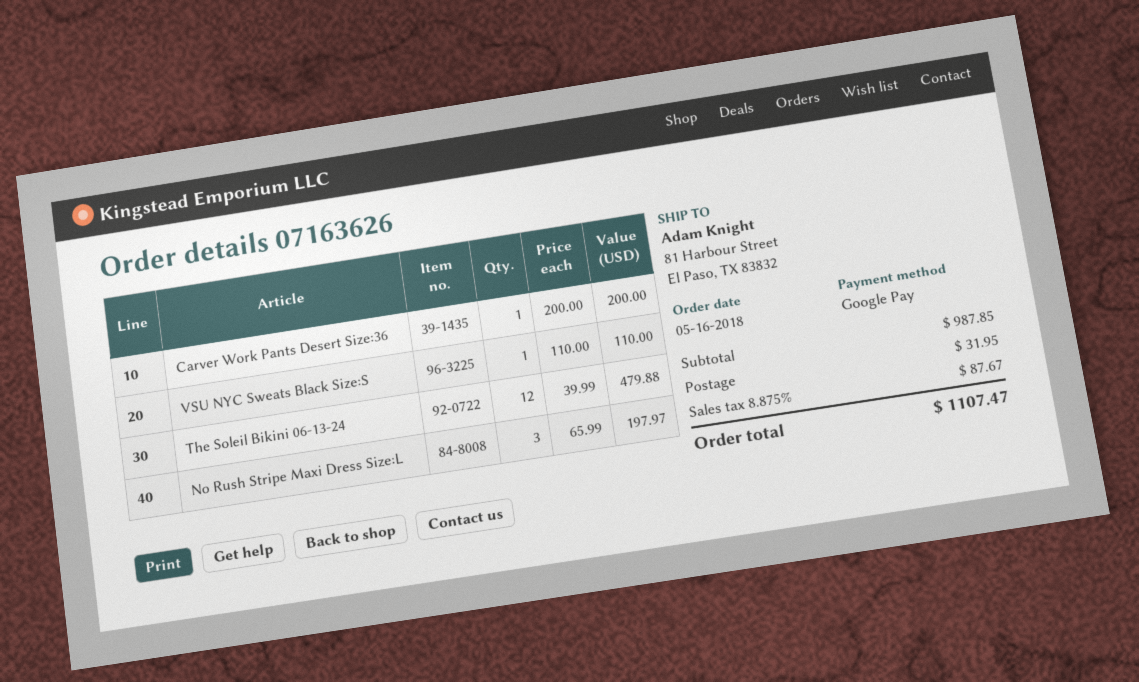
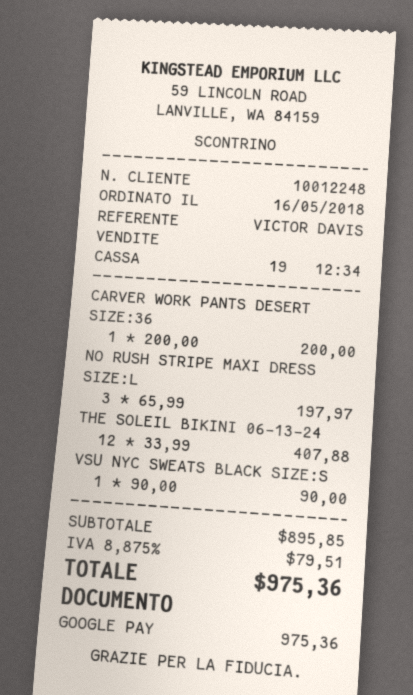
VSU NYC Sweats Black Size:S: 1 x 110.00 = 110.00 -> 1 x 90.00 = 90.00
The Soleil Bikini 06-13-24: 12 x 39.99 = 479.88 -> 12 x 33.99 = 407.88
subtotal: 987.85 -> 895.85
shipping: 31.95 -> none
tax: 8.875% = 87.67 -> 8.875% = 79.51
total: 1107.47 -> 975.36

